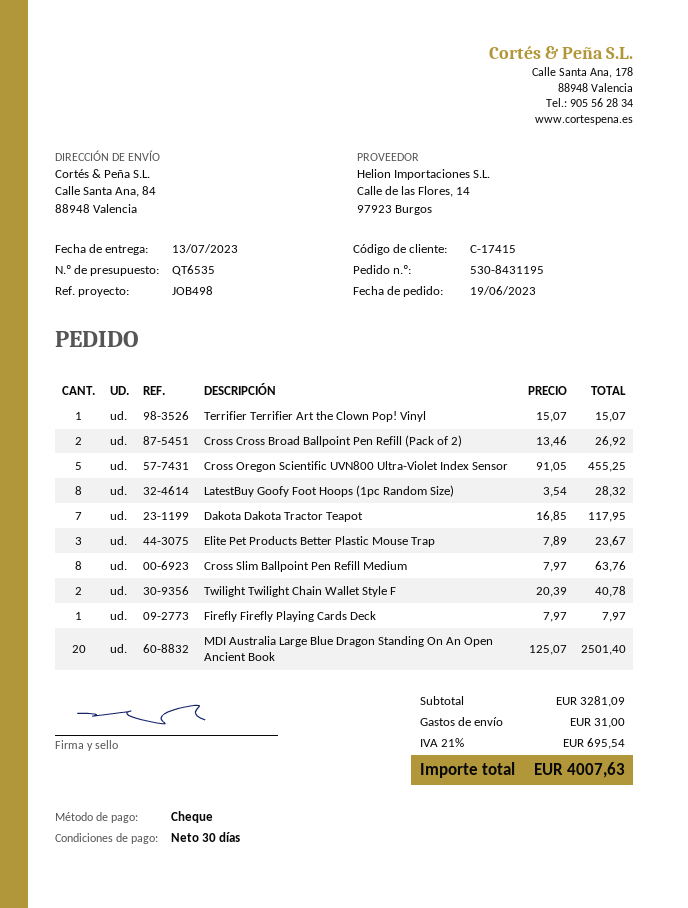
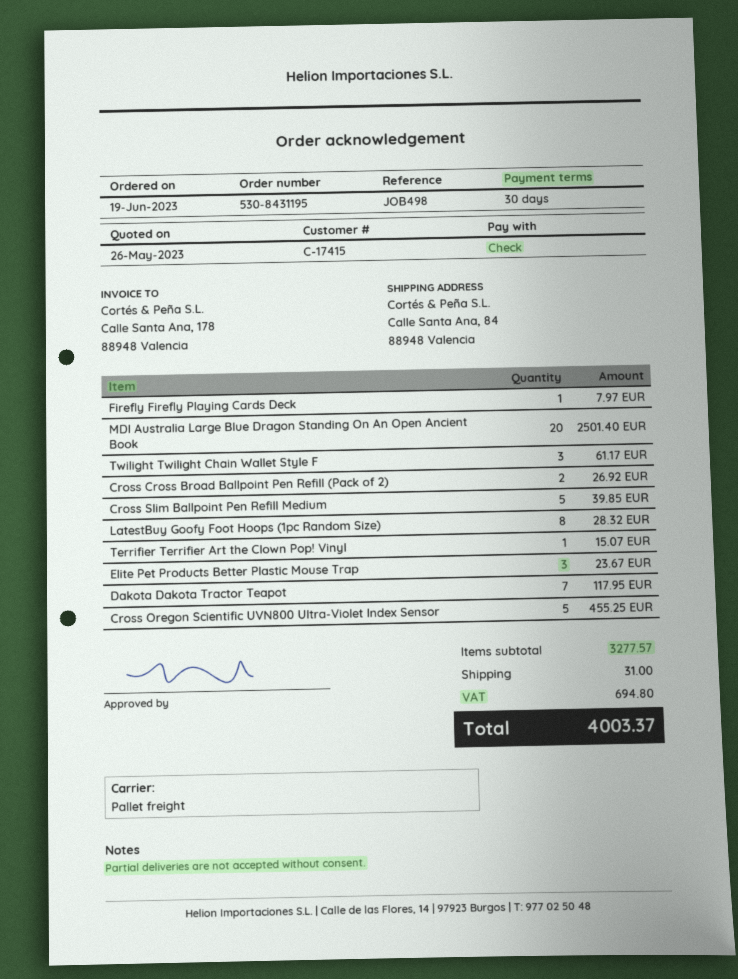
Cross Slim Ballpoint Pen Refill Medium: 8 for 63.76 -> 5 for 39.85
Twilight Twilight Chain Wallet Style F: 2 for 40.78 -> 3 for 61.17
subtotal: 3281.09 -> 3277.57
tax: 695.54 -> 694.80
total: 4007.63 -> 4003.37

